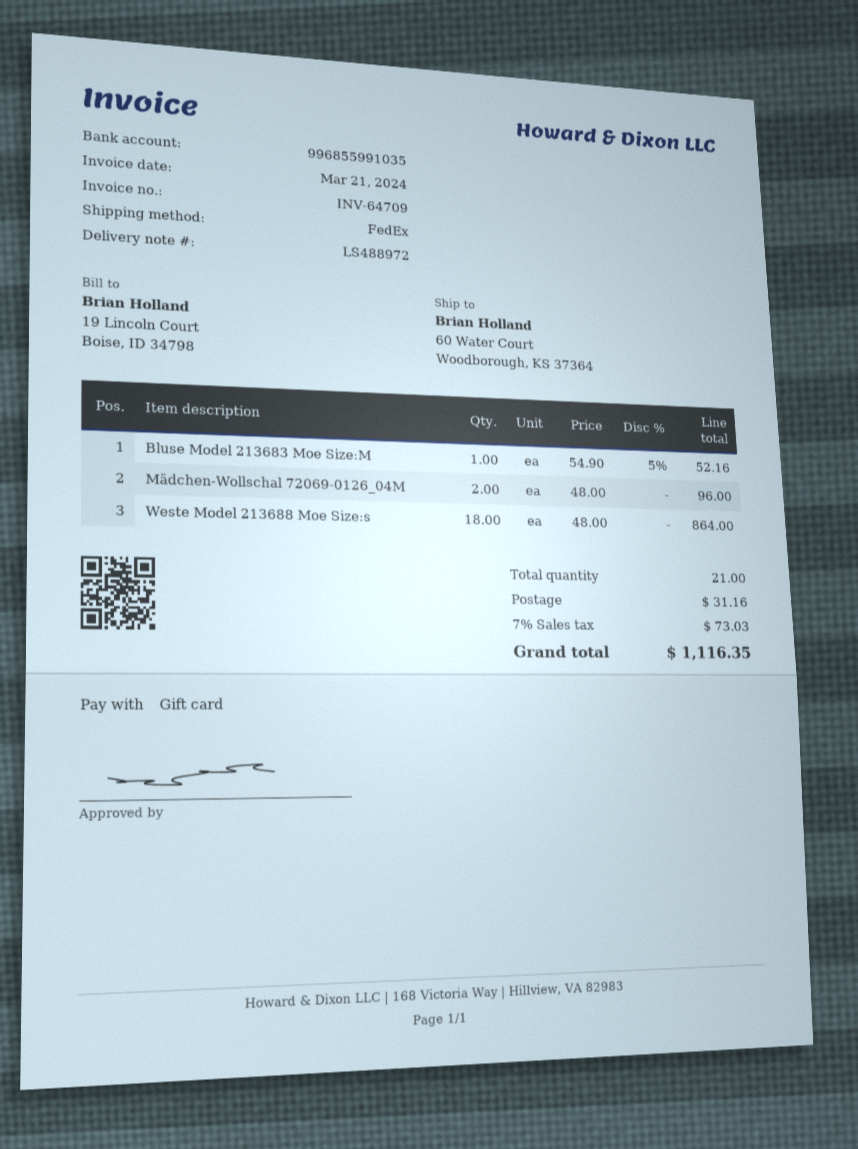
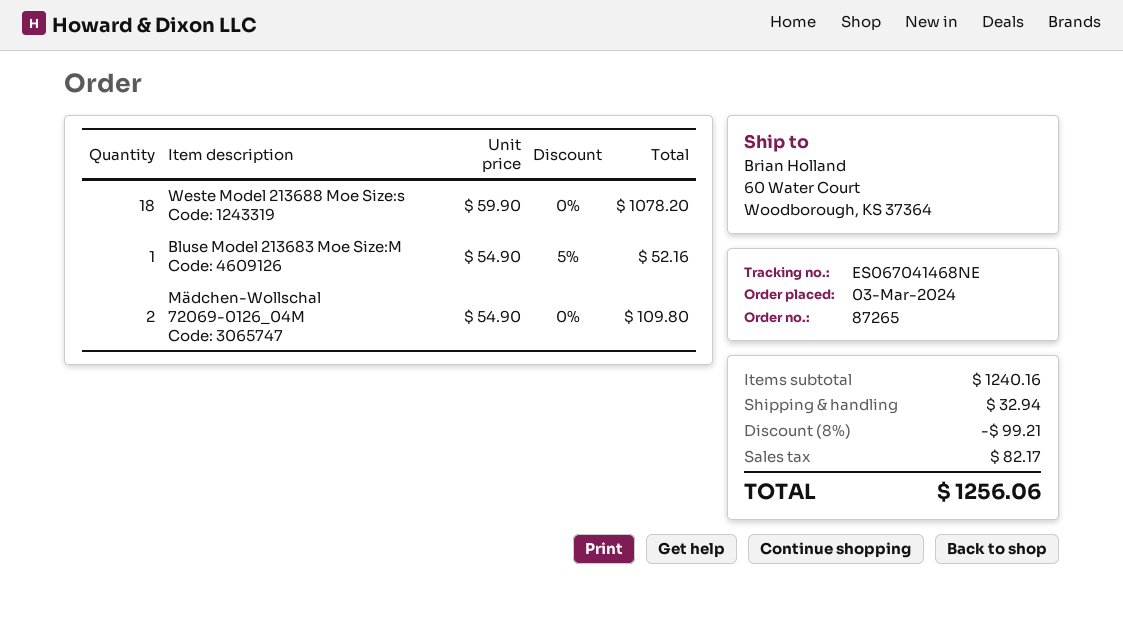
Mädchen-Wollschal 72069-0126_04M: 2 x 48.00 = 96.00 -> 2 x 54.90 = 109.80
Weste Model 213688 Moe Size:s: 18 x 48.00 = 864.00 -> 18 x 59.90 = 1078.20
discount: none -> 8% = 99.21
shipping: 31.16 -> 32.94
tax: 73.03 -> 82.17
total: 1116.35 -> 1256.06

